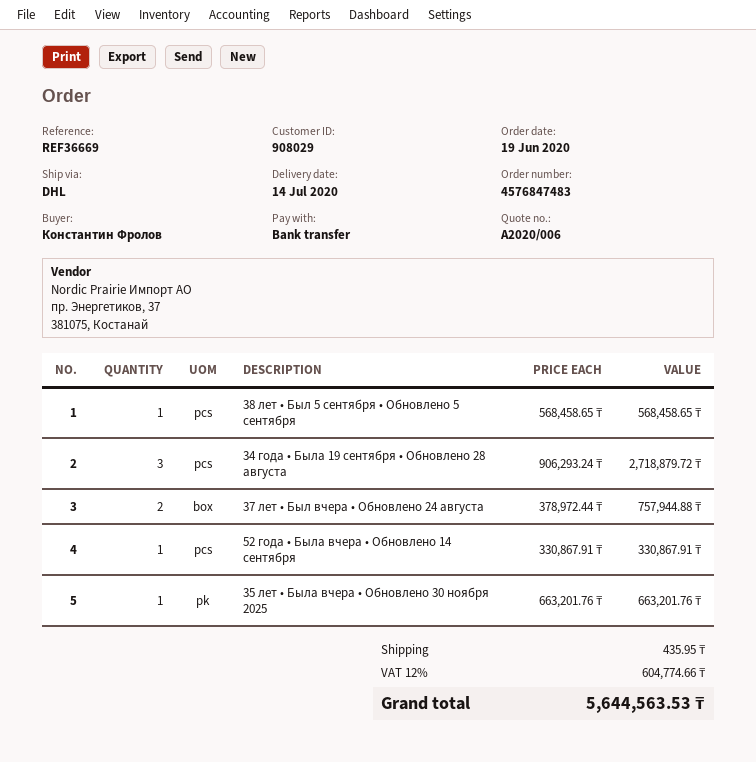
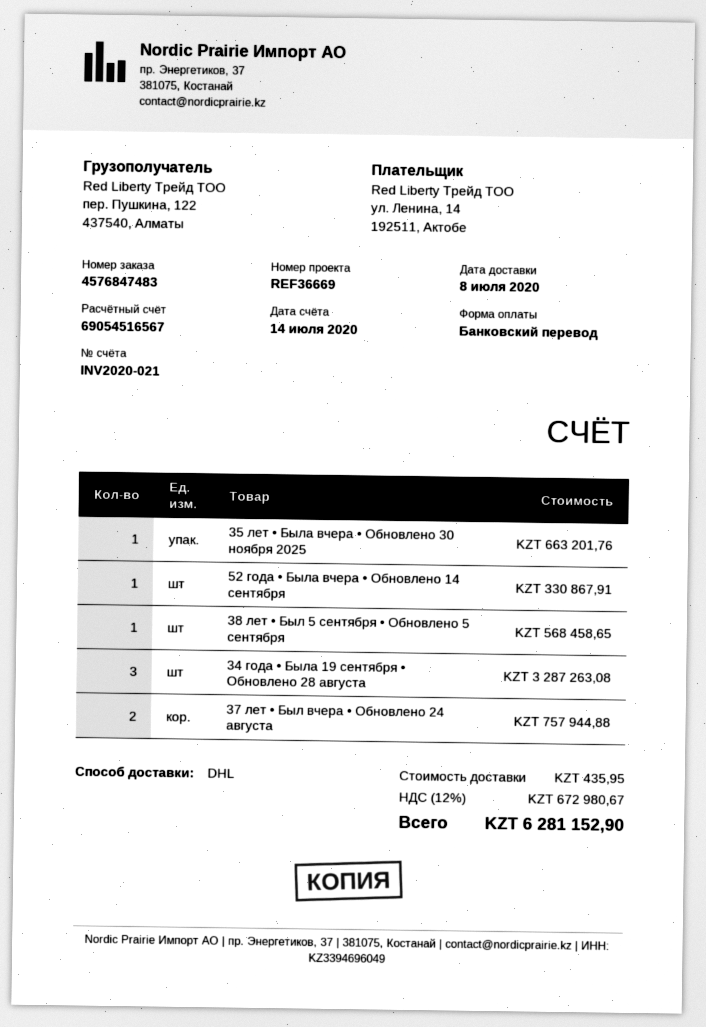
delivery date: 2020-07-14 -> 2020-07-08
34 года • Была 19 сентября • Обновлено 28 августа: 3 for 2718879.72 -> 3 for 3287263.08
tax: 12% = 604774.66 -> 12% = 672980.67
total: 5644563.53 -> 6281152.90

